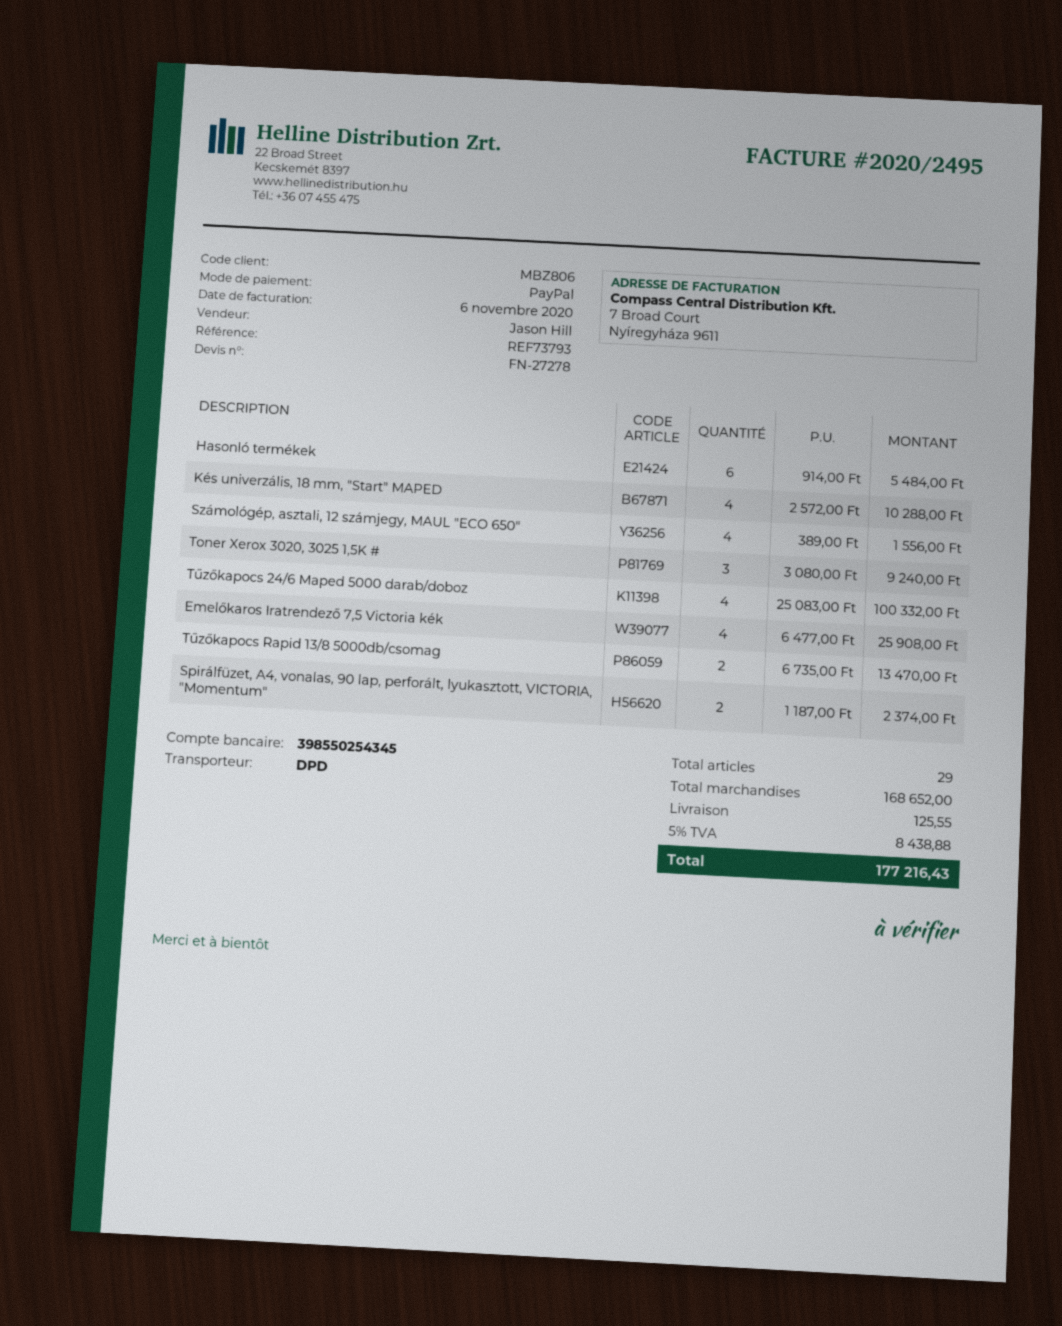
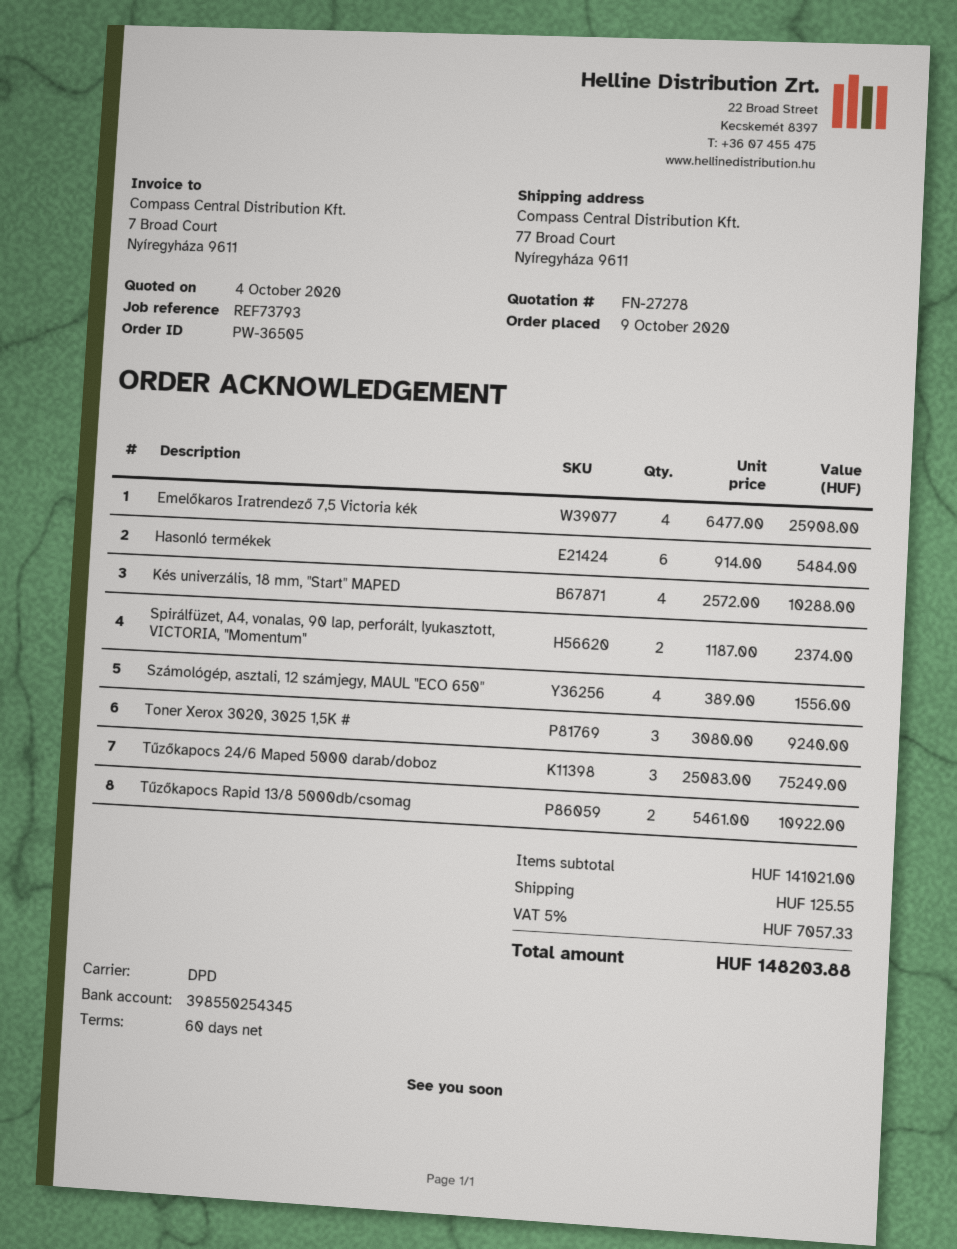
Tűzőkapocs 24/6 Maped 5000 darab/doboz: 4 x 25083.00 = 100332.00 -> 3 x 25083.00 = 75249.00
Tűzőkapocs Rapid 13/8 5000db/csomag: 2 x 6735.00 = 13470.00 -> 2 x 5461.00 = 10922.00
subtotal: 168652.00 -> 141021.00
tax: 5% = 8438.88 -> 5% = 7057.33
total: 177216.43 -> 148203.88

